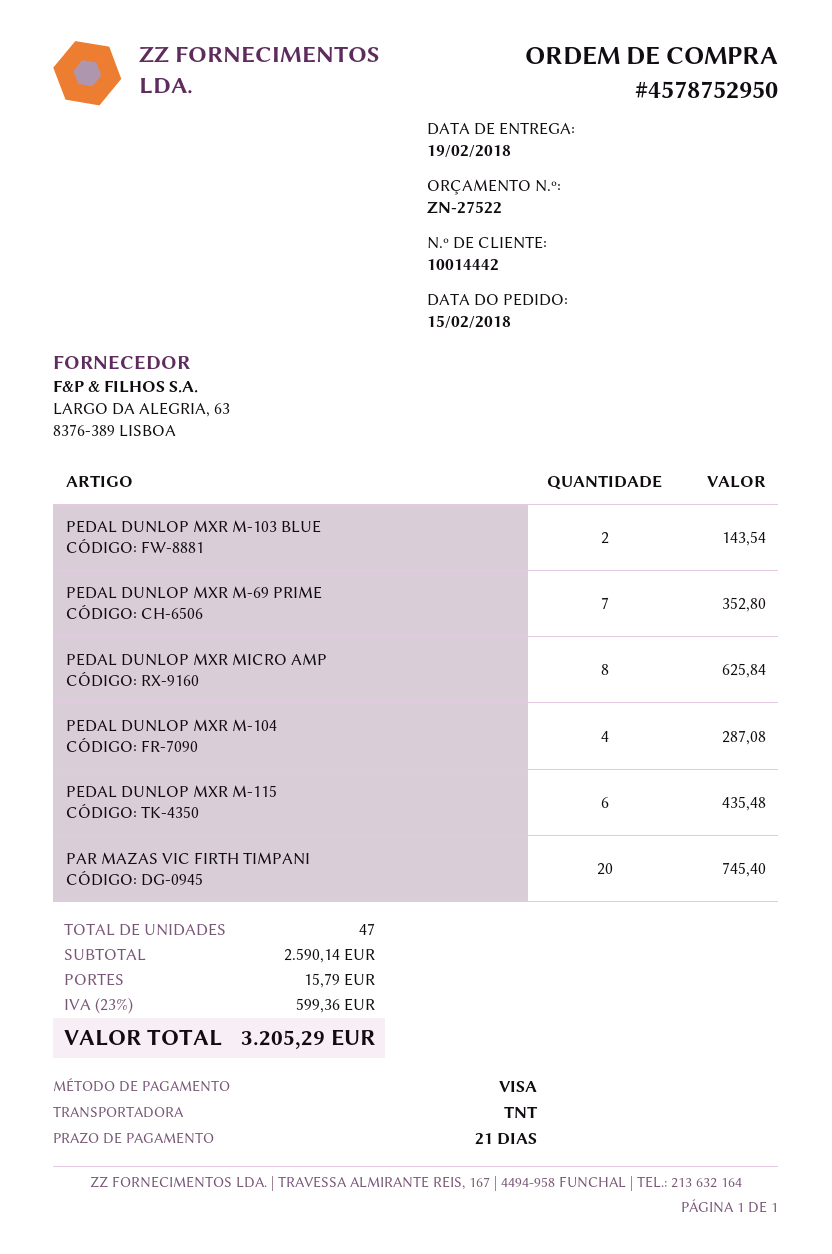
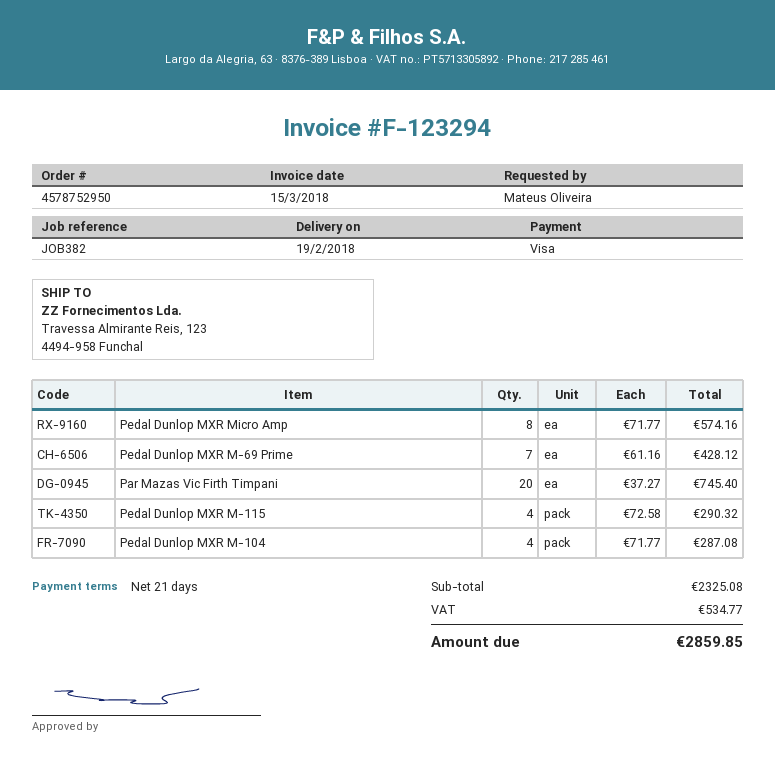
PEDAL DUNLOP MXR M-103 BLUE: 2 for 143.54 -> none
PEDAL DUNLOP MXR M-69 PRIME: 7 for 352.80 -> 7 for 428.12
PEDAL DUNLOP MXR MICRO AMP: 8 for 625.84 -> 8 for 574.16
PEDAL DUNLOP MXR M-115: 6 for 435.48 -> 4 for 290.32
subtotal: 2590.14 -> 2325.08
shipping: 15.79 -> none
tax: 599.36 -> 534.77
total: 3205.29 -> 2859.85

